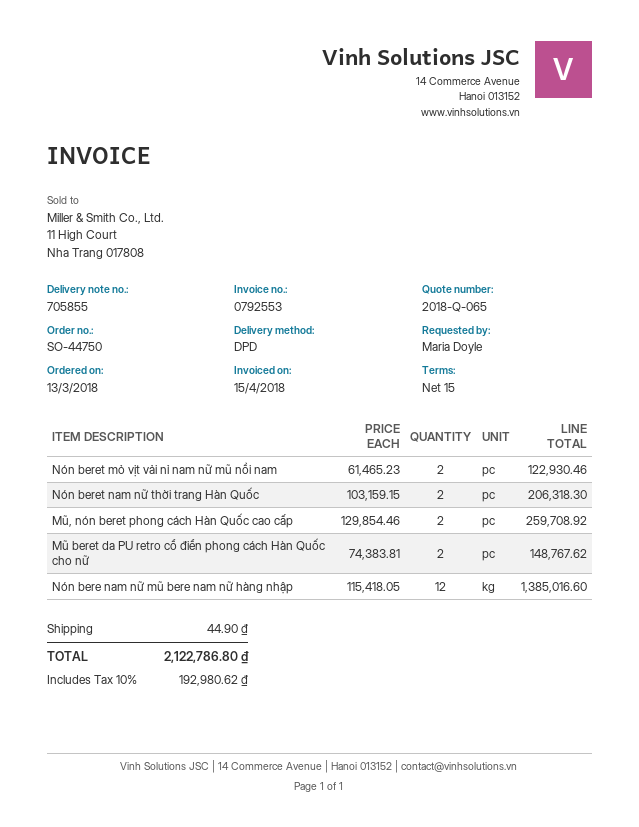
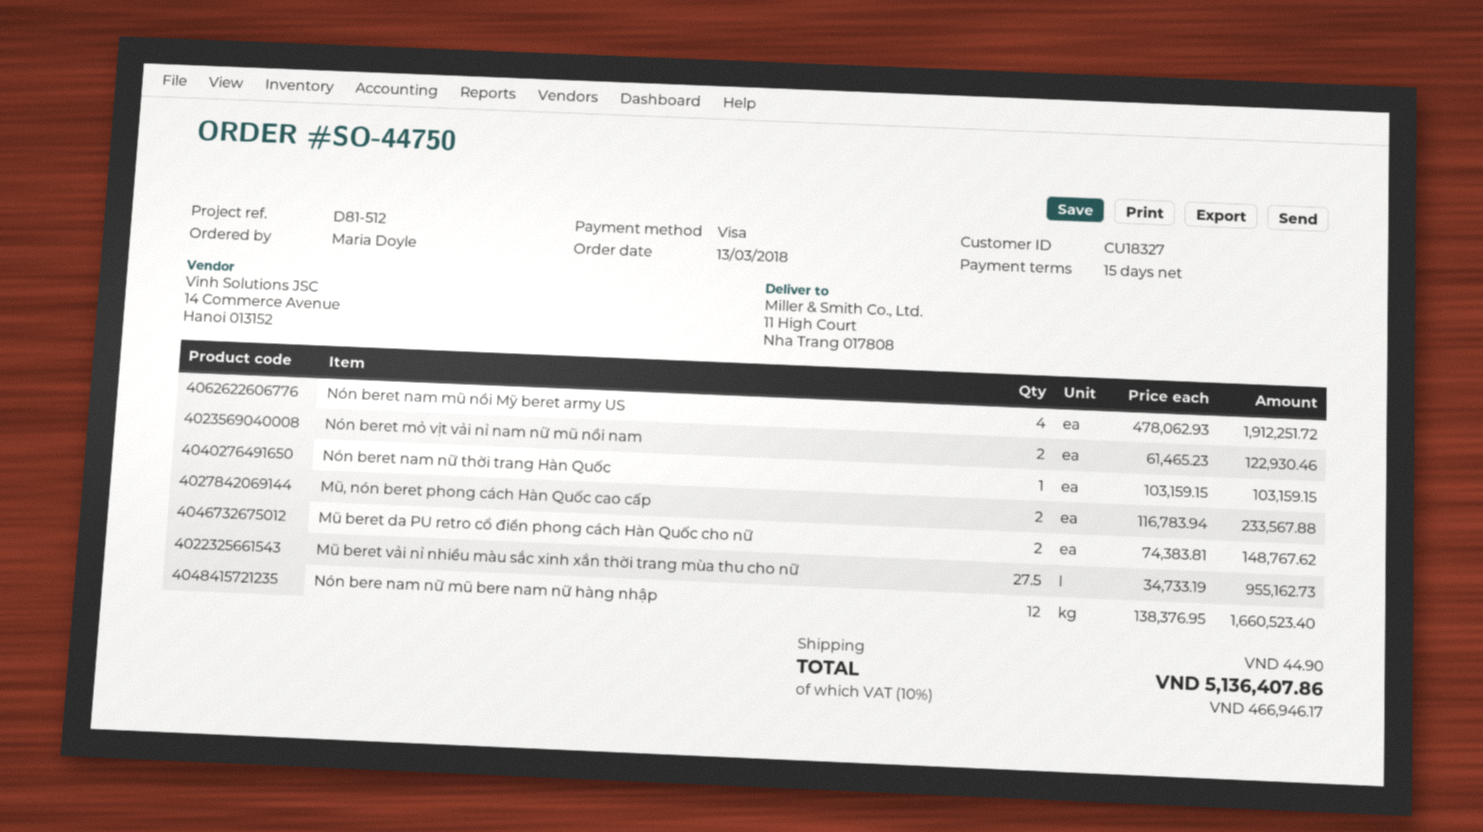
Nón beret nam nữ thời trang Hàn Quốc: 2 x 103159.15 = 206318.30 -> 1 x 103159.15 = 103159.15
Mũ, nón beret phong cách Hàn Quốc cao cấp: 2 x 129854.46 = 259708.92 -> 2 x 116783.94 = 233567.88
Nón bere nam nữ mũ bere nam nữ hàng nhập: 12 x 115418.05 = 1385016.60 -> 12 x 138376.95 = 1660523.40
Nón beret nam mũ nồi Mỹ beret army US: none -> 4 x 478062.93 = 1912251.72
Mũ beret vải nỉ nhiều màu sắc xinh xắn thời trang mùa thu cho nữ: none -> 27.5 x 34733.19 = 955162.73
tax: 10% = 192980.62 -> 10% = 466946.17
total: 2122786.80 -> 5136407.86

